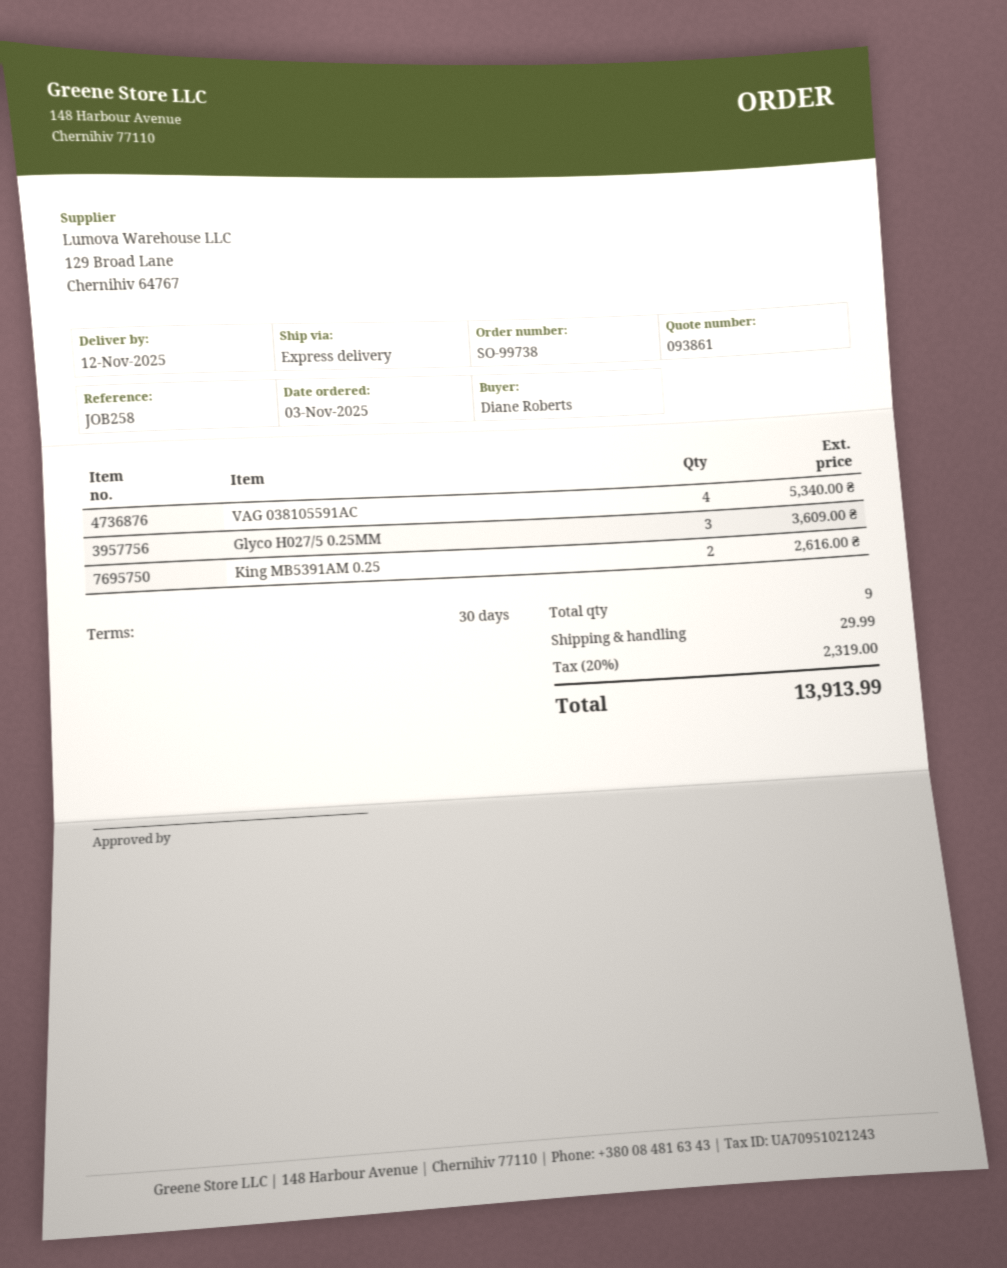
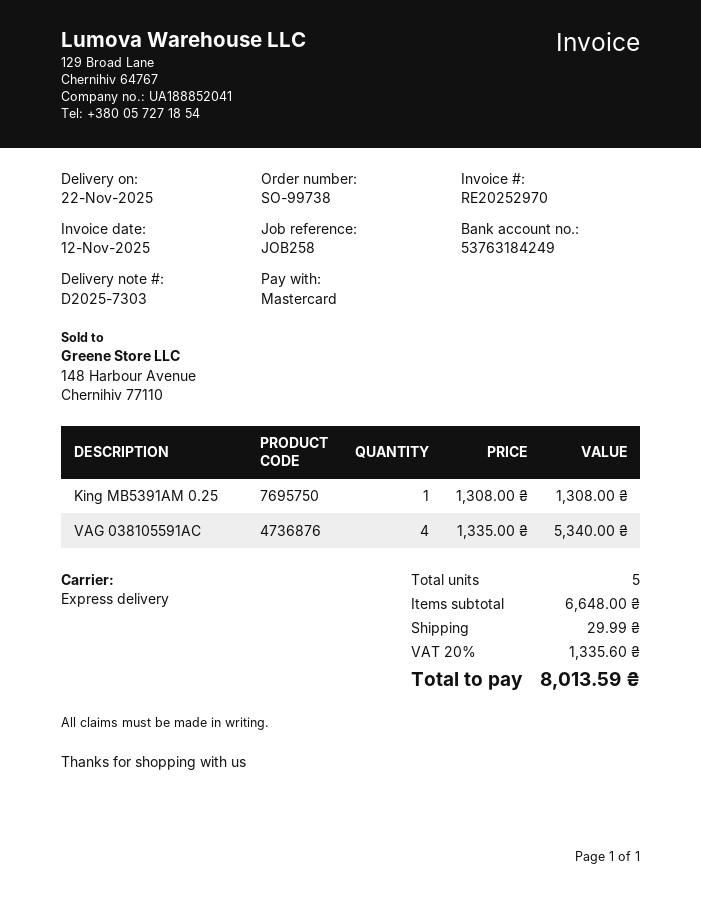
delivery date: 2025-11-12 -> 2025-11-22
Glyco H027/5 0.25MM: 3 for 3609.00 -> none
King MB5391AM 0.25: 2 for 2616.00 -> 1 for 1308.00
total quantity: 9 -> 5
tax: 20% = 2319.00 -> 20% = 1335.60
total: 13913.99 -> 8013.59

